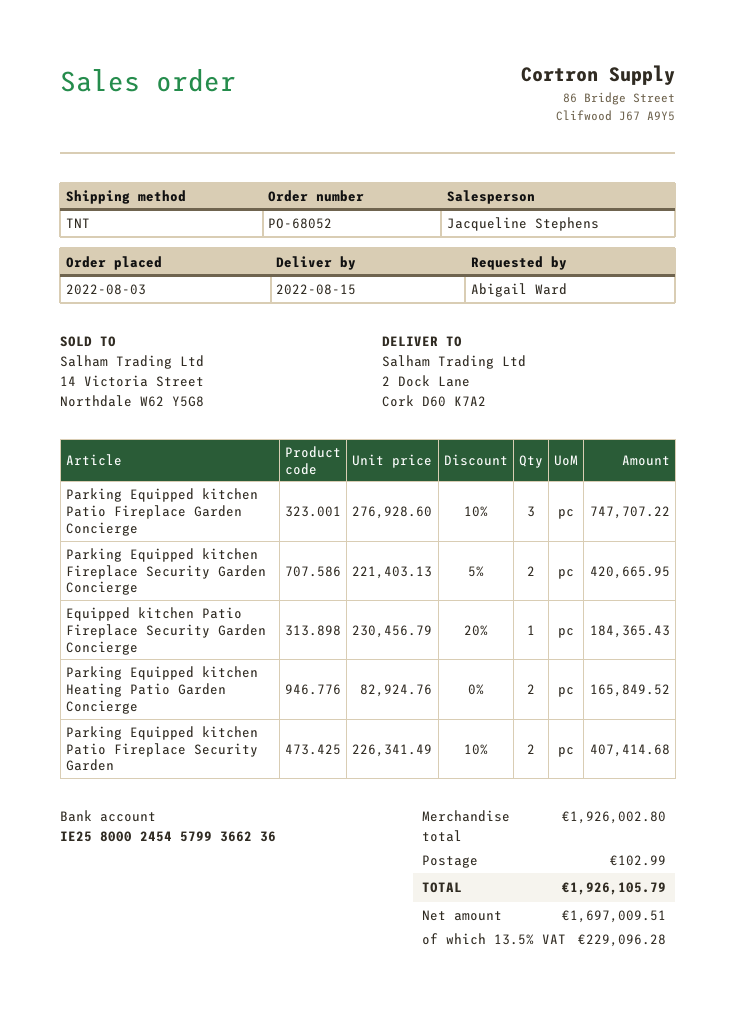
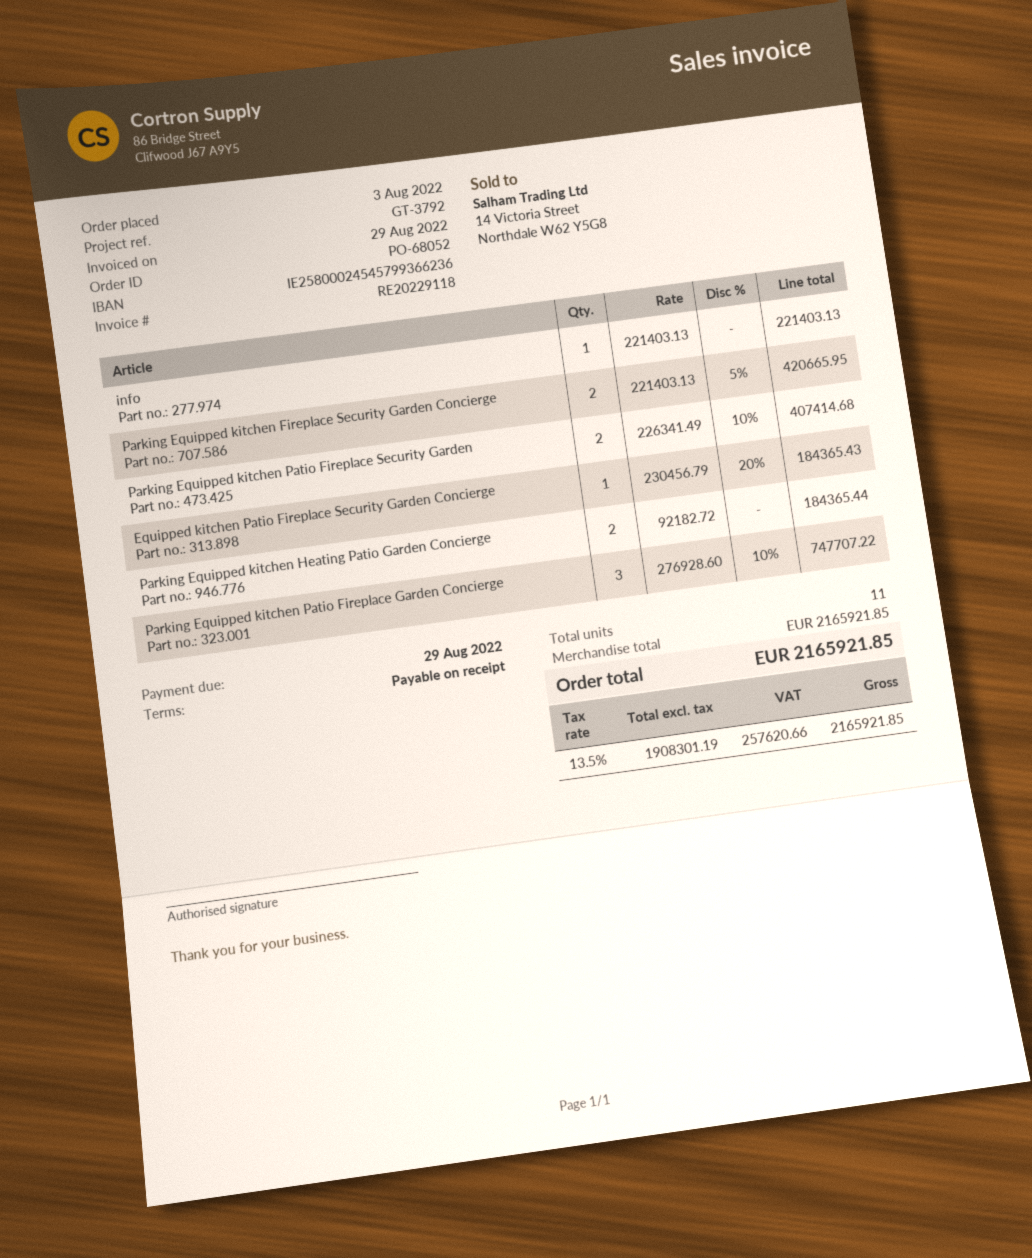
Parking Equipped kitchen Heating Patio Garden Concierge: 2 x 82924.76 = 165849.52 -> 2 x 92182.72 = 184365.44
info: none -> 1 x 221403.13 = 221403.13
subtotal: 1926002.80 -> 2165921.85
shipping: 102.99 -> none
net: 1697009.51 -> 1908301.19
tax: 13.5% = 229096.28 -> 13.5% = 257620.66
total: 1926105.79 -> 2165921.85

